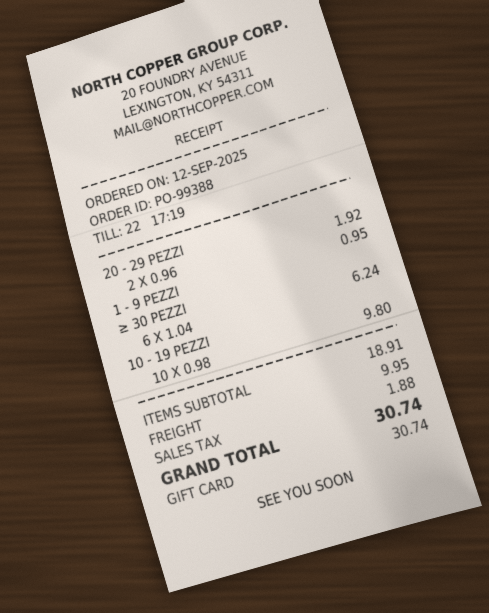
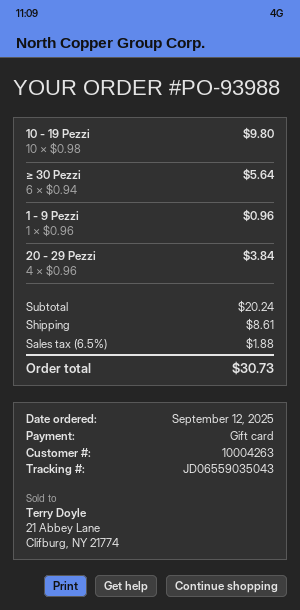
order number: PO-99388 -> PO-93988
20 - 29 PEZZI: 2 x 0.96 = 1.92 -> 4 x 0.96 = 3.84
1 - 9 PEZZI: 1 x 0.95 = 0.95 -> 1 x 0.96 = 0.96
≥ 30 PEZZI: 6 x 1.04 = 6.24 -> 6 x 0.94 = 5.64
subtotal: 18.91 -> 20.24
shipping: 9.95 -> 8.61
total: 30.74 -> 30.73

